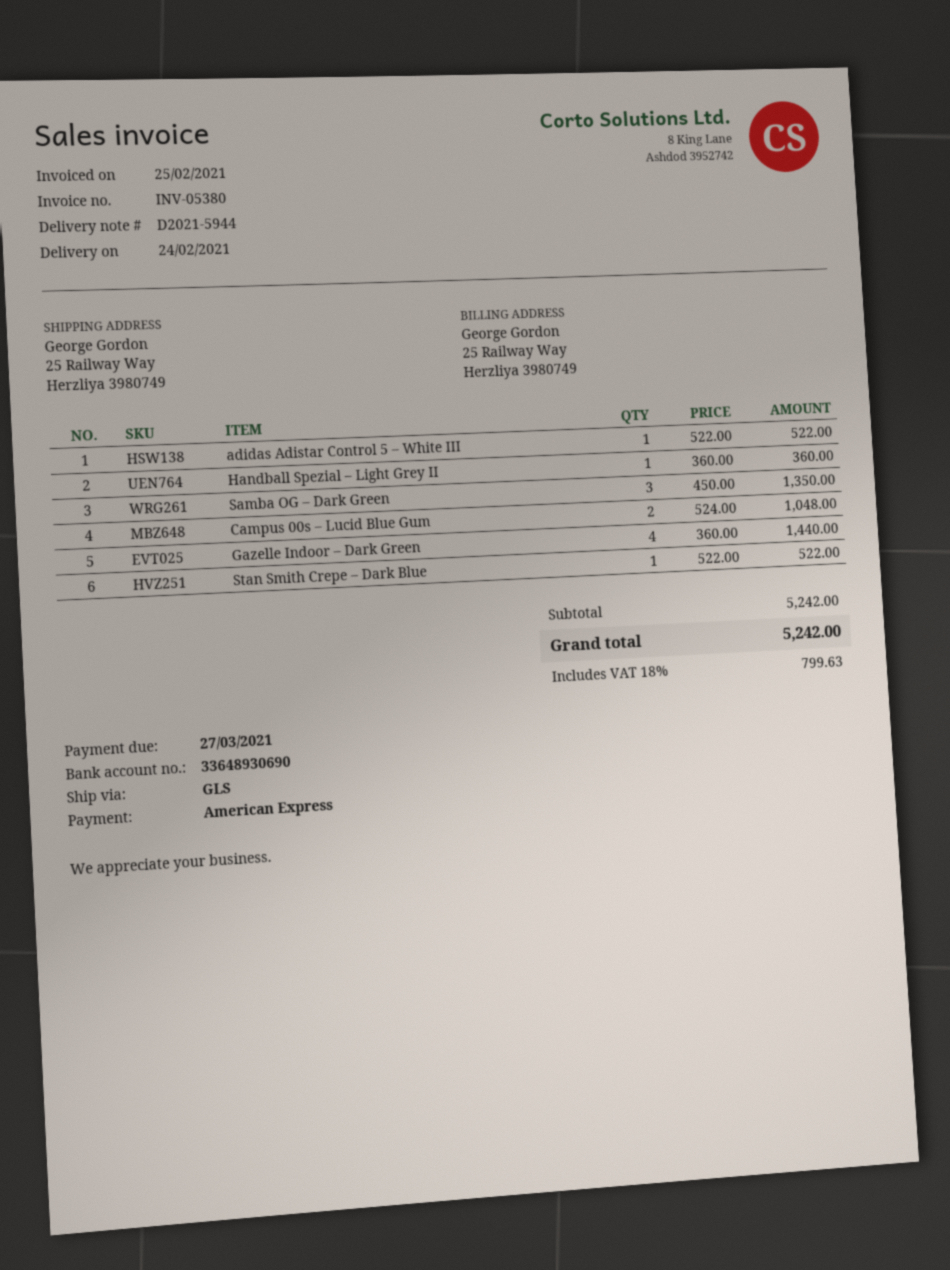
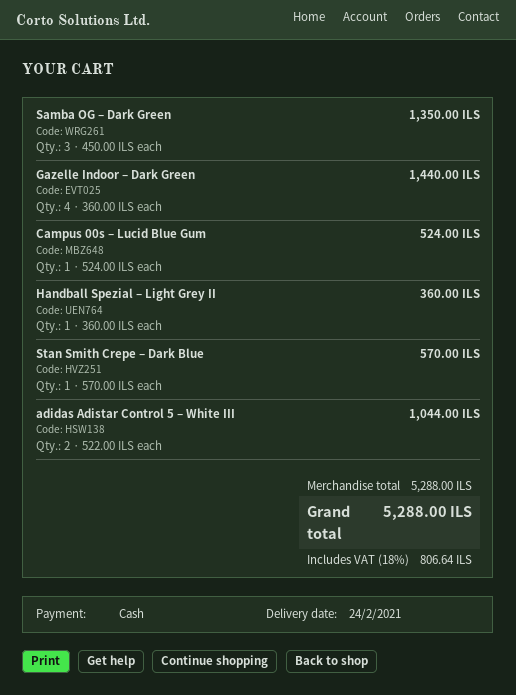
payment method: American Express -> cash
adidas Adistar Control 5 – White III: 1 x 522.00 = 522.00 -> 2 x 522.00 = 1044.00
Campus 00s – Lucid Blue Gum: 2 x 524.00 = 1048.00 -> 1 x 524.00 = 524.00
Stan Smith Crepe – Dark Blue: 1 x 522.00 = 522.00 -> 1 x 570.00 = 570.00
subtotal: 5242.00 -> 5288.00
tax: 18% = 799.63 -> 18% = 806.64
total: 5242.00 -> 5288.00

